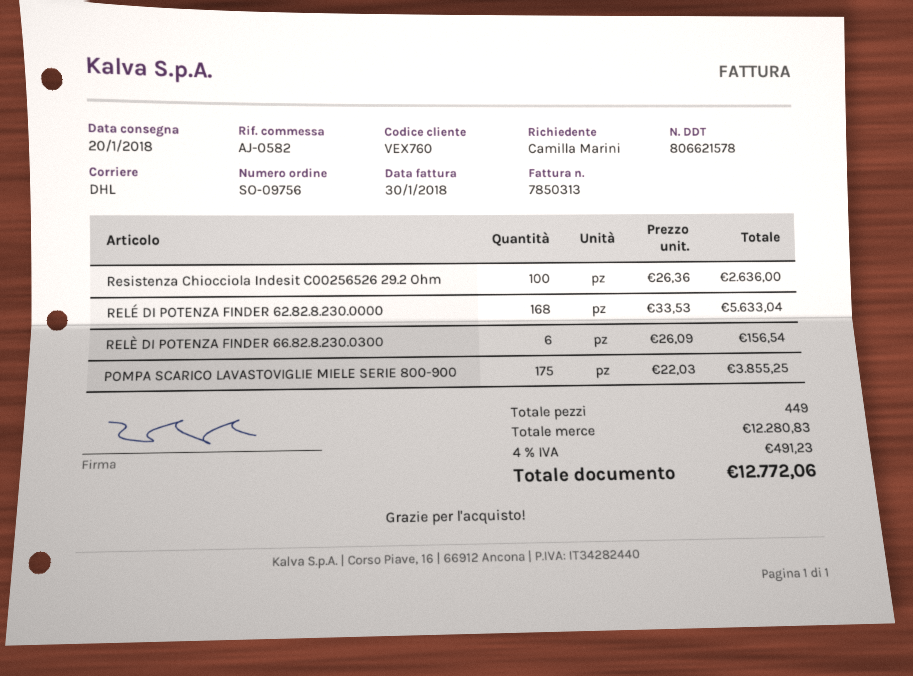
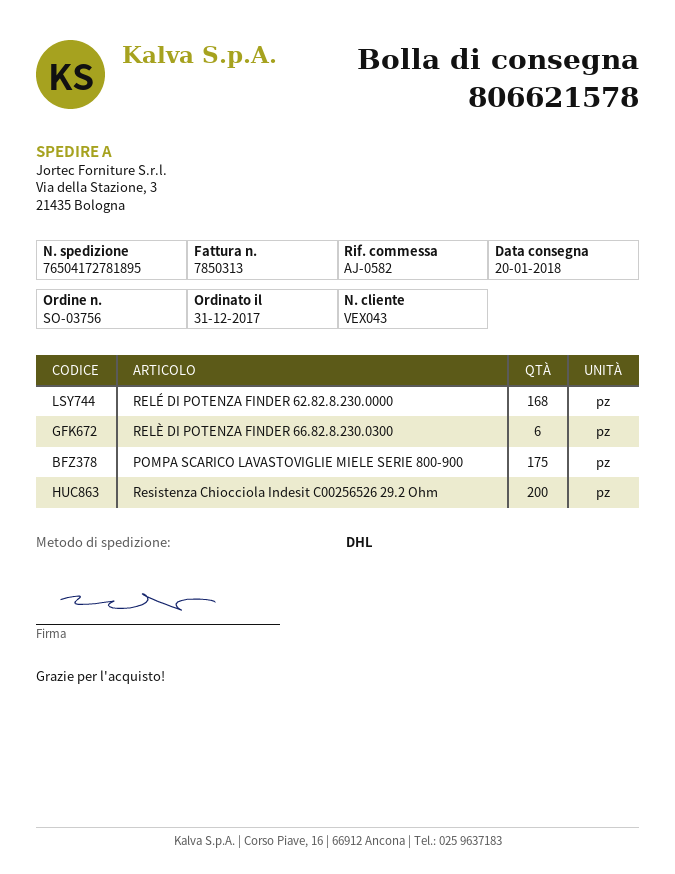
order number: SO-09756 -> SO-03756
customer number: VEX760 -> VEX043
Resistenza Chiocciola Indesit C00256526 29.2 Ohm: 100 -> 200

